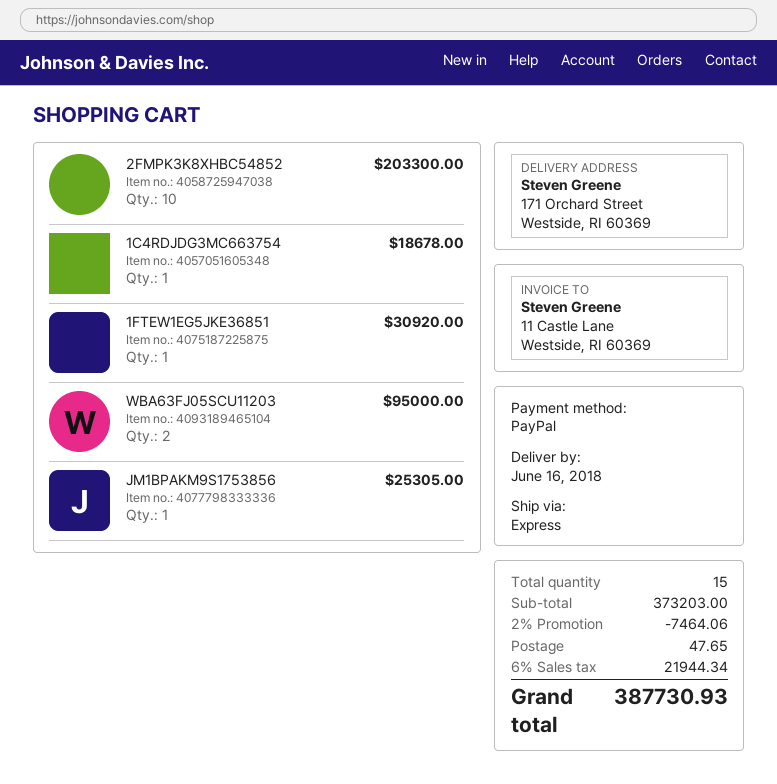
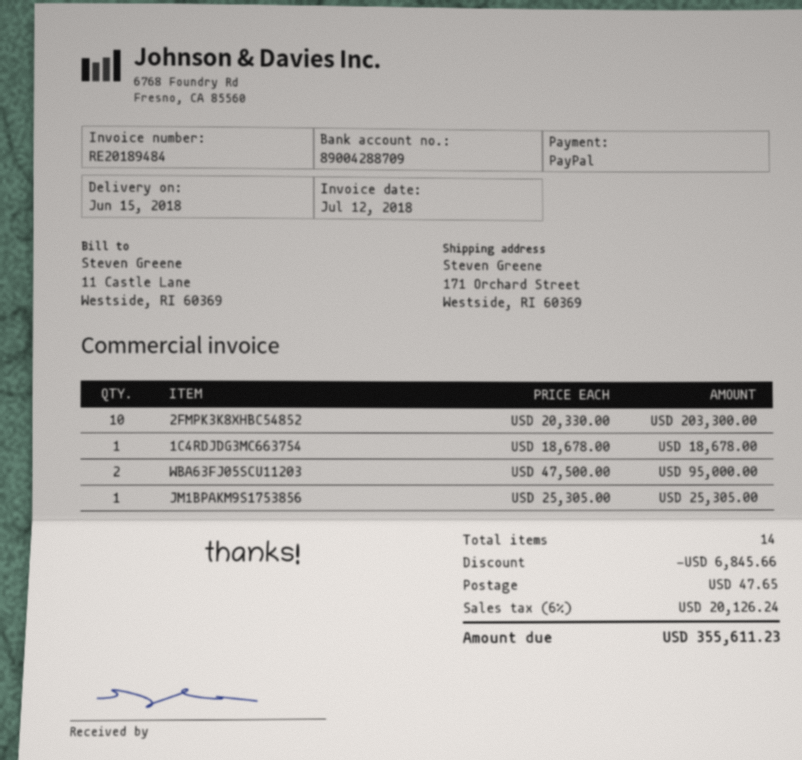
delivery date: 2018-06-16 -> 2018-06-15
1FTEW1EG5JKE36851: 1 for 30920.00 -> none
total quantity: 15 -> 14
discount: 7464.06 -> 6845.66
tax: 6% = 21944.34 -> 6% = 20126.24
total: 387730.93 -> 355611.23

